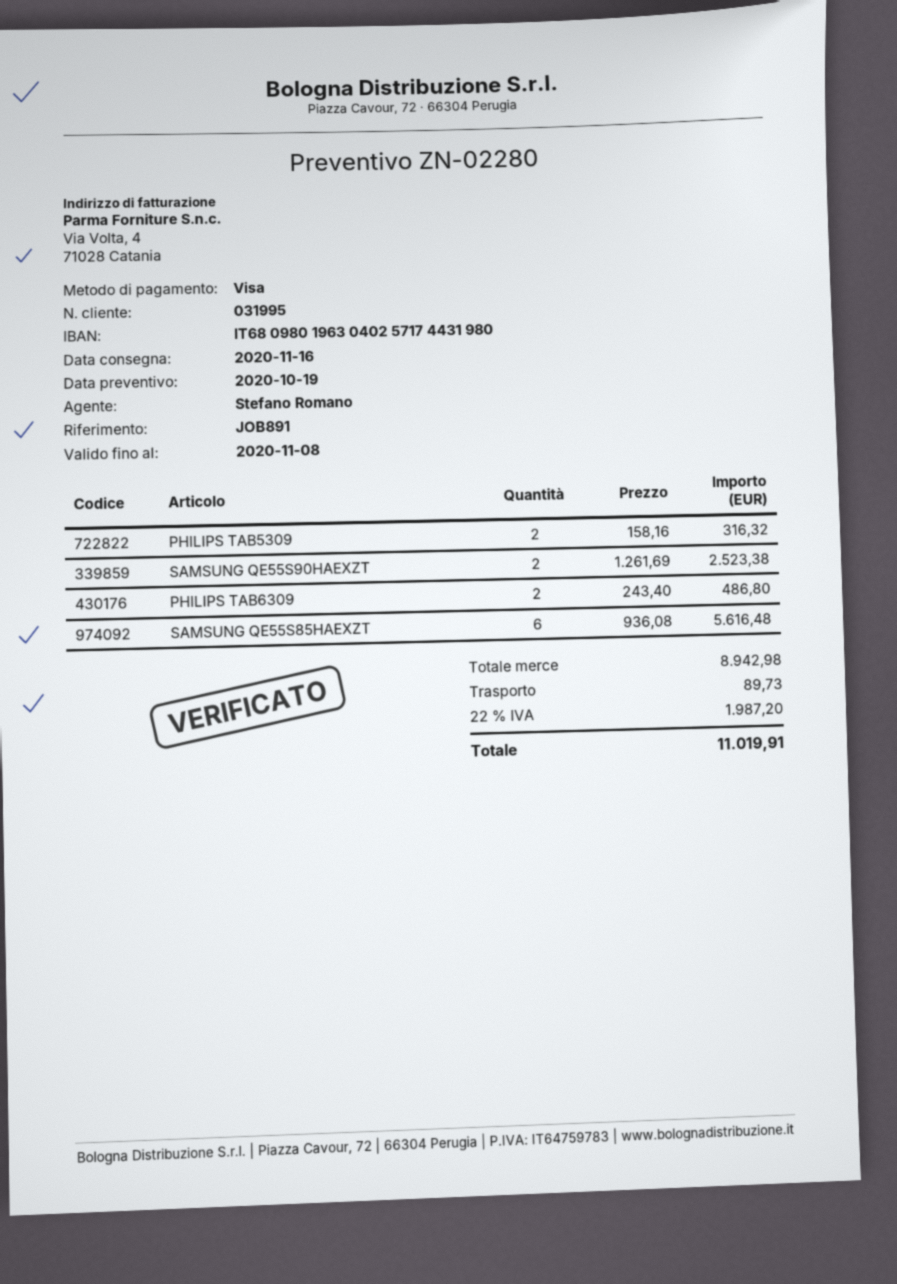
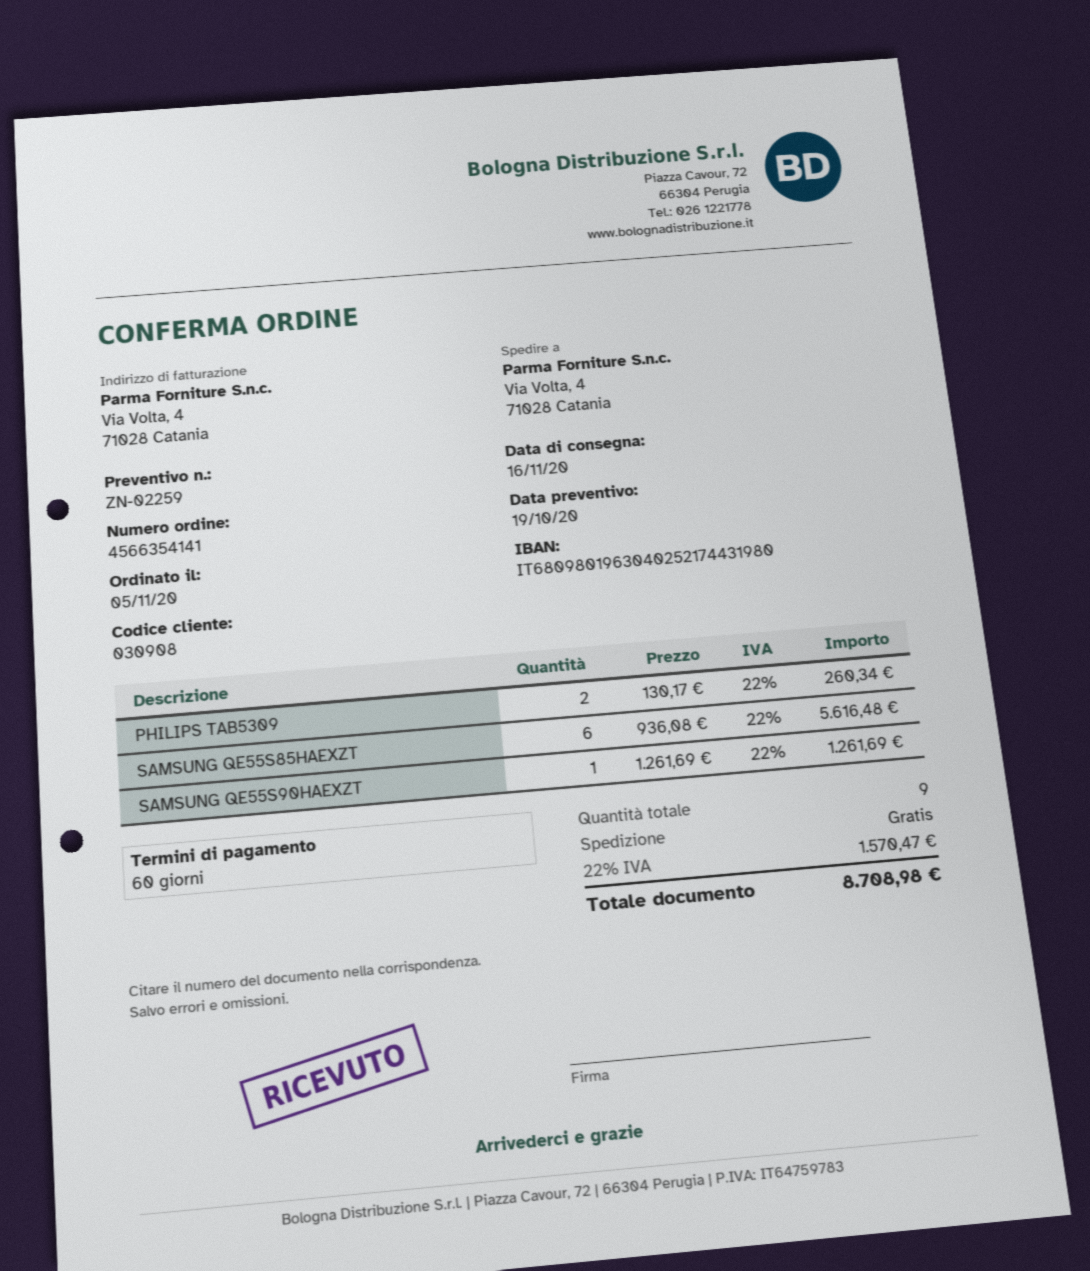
quote number: ZN-02280 -> ZN-02259
customer number: 031995 -> 030908
bank account: IT6809801963040257174431980 -> IT6809801963040252174431980
PHILIPS TAB5309: 2 x 158.16 = 316.32 -> 2 x 130.17 = 260.34
SAMSUNG QE55S90HAEXZT: 2 x 1261.69 = 2523.38 -> 1 x 1261.69 = 1261.69
PHILIPS TAB6309: 2 x 243.40 = 486.80 -> none
shipping: 89.73 -> 0.00
tax: 22% = 1987.20 -> 22% = 1570.47
total: 11019.91 -> 8708.98

